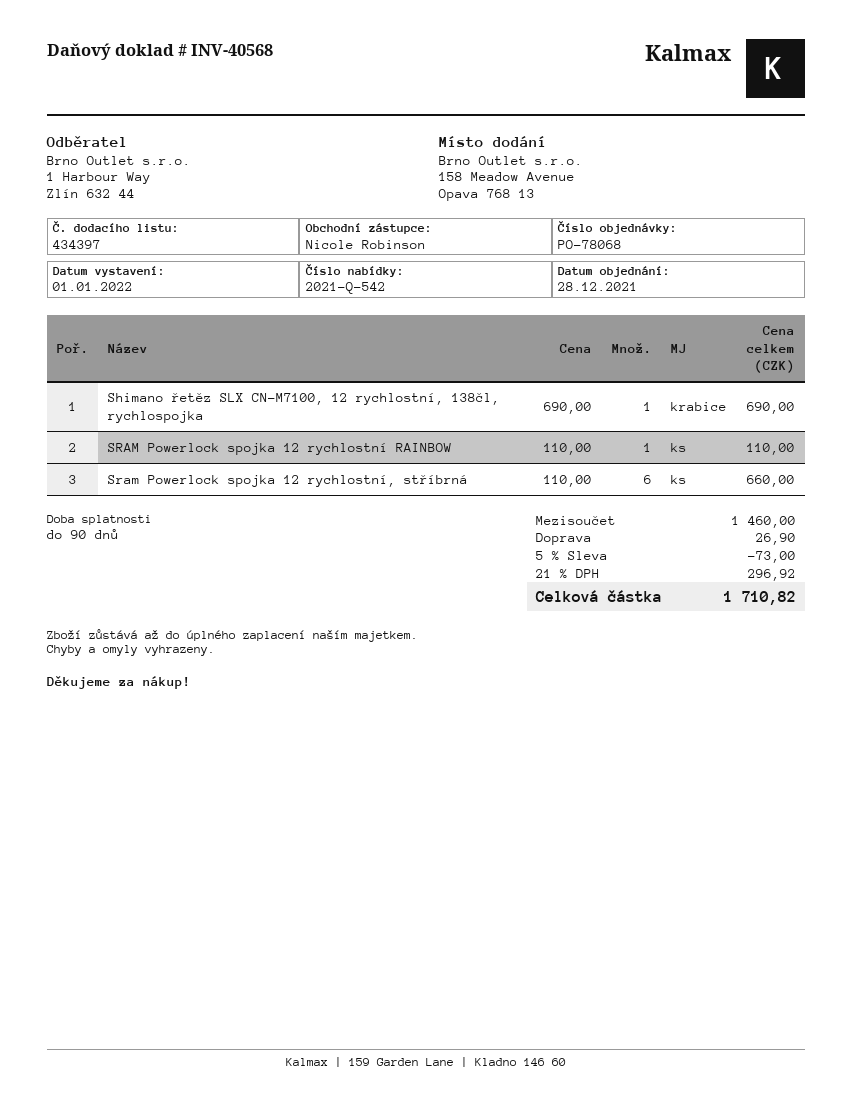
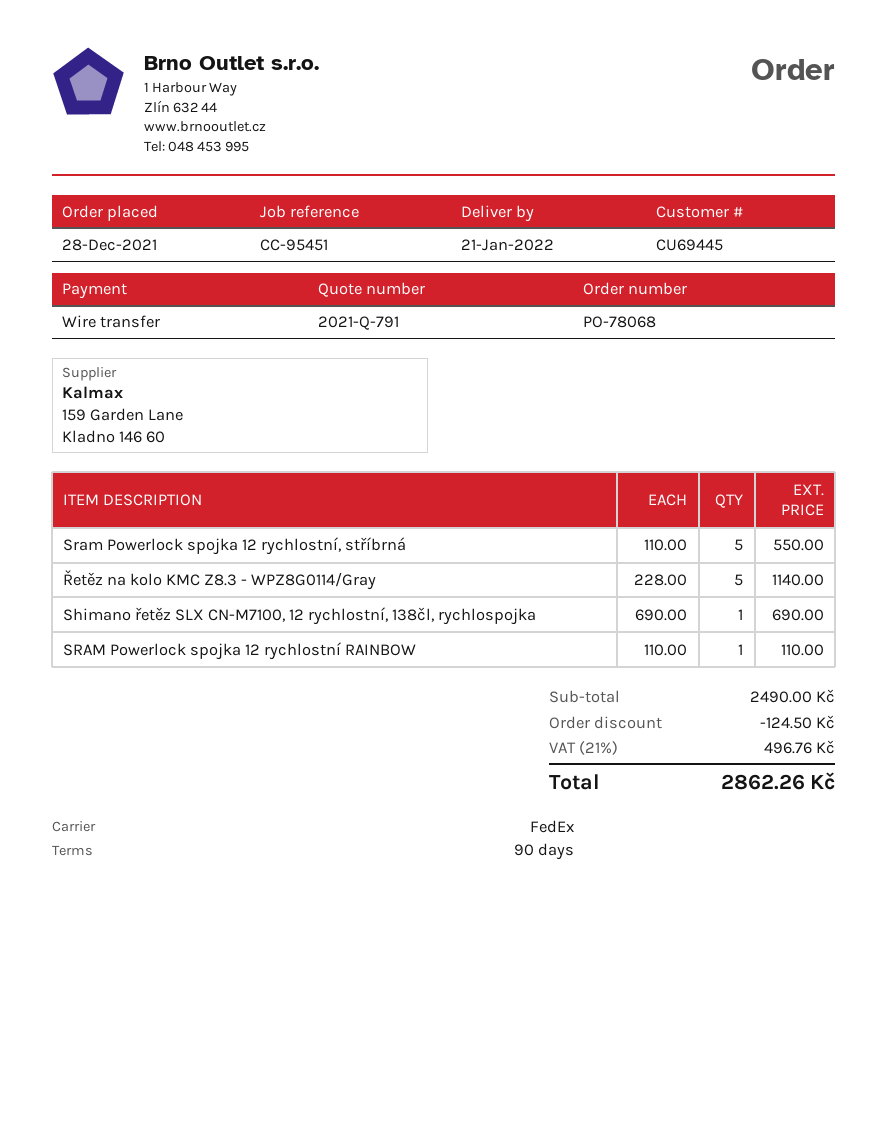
quote number: 2021-Q-542 -> 2021-Q-791
Sram Powerlock spojka 12 rychlostní, stříbrná: 6 x 110.00 = 660.00 -> 5 x 110.00 = 550.00
Řetěz na kolo KMC Z8.3 - WPZ8G0114/Gray: none -> 5 x 228.00 = 1140.00
subtotal: 1460.00 -> 2490.00
discount: 73.00 -> 124.50
shipping: 26.90 -> none
tax: 21% = 296.92 -> 21% = 496.76
total: 1710.82 -> 2862.26

